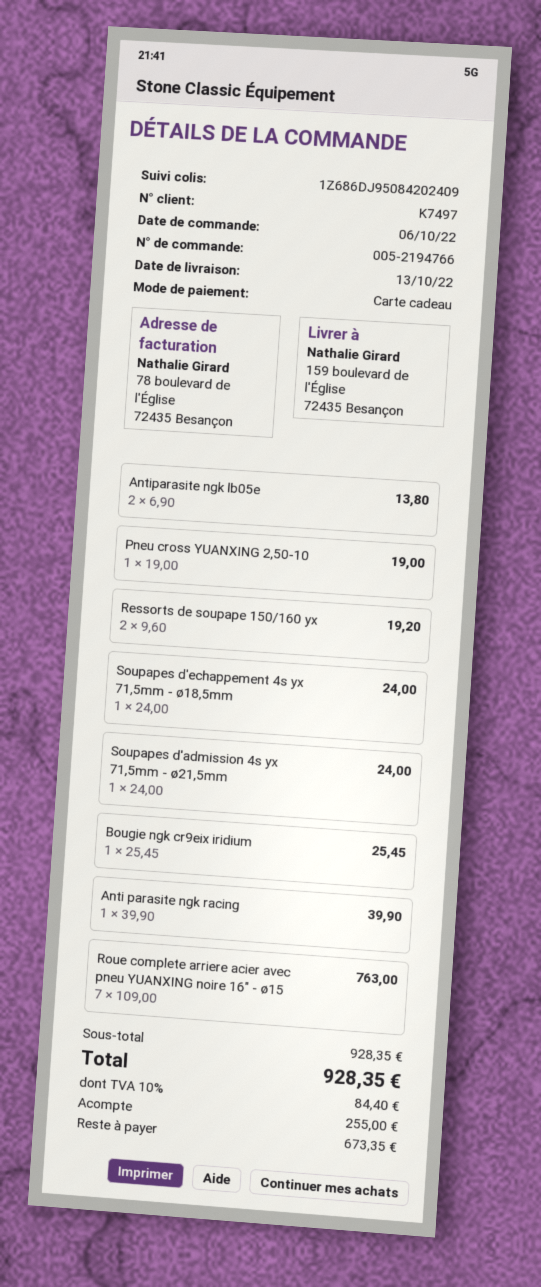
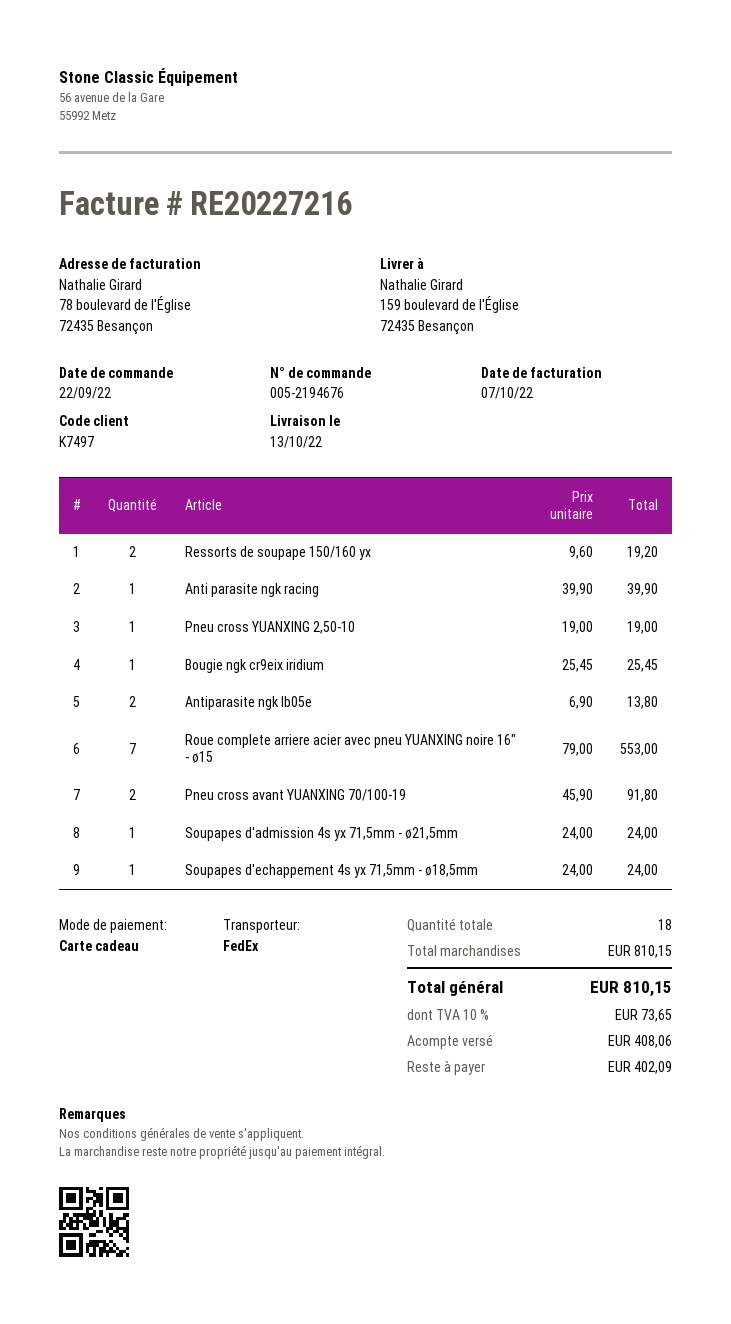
order number: 005-2194766 -> 005-2194676
order date: 2022-10-06 -> 2022-09-22
Roue complete arriere acier avec pneu YUANXING noire 16" - ø15: 7 x 109.00 = 763.00 -> 7 x 79.00 = 553.00
Pneu cross avant YUANXING 70/100-19: none -> 2 x 45.90 = 91.80
subtotal: 928.35 -> 810.15
tax: 10% = 84.40 -> 10% = 73.65
total: 928.35 -> 810.15
deposit: 255.00 -> 408.06
balance: 673.35 -> 402.09

